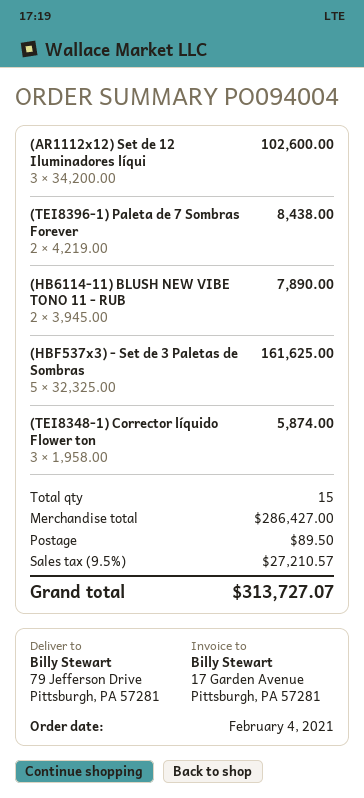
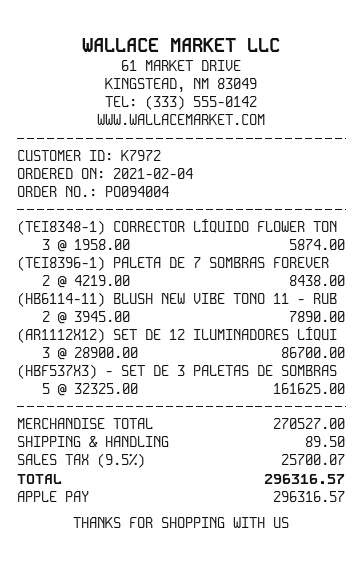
(AR1112x12) Set de 12 Iluminadores líqui: 3 x 34200.00 = 102600.00 -> 3 x 28900.00 = 86700.00
subtotal: 286427.00 -> 270527.00
tax: 9.5% = 27210.57 -> 9.5% = 25700.07
total: 313727.07 -> 296316.57

